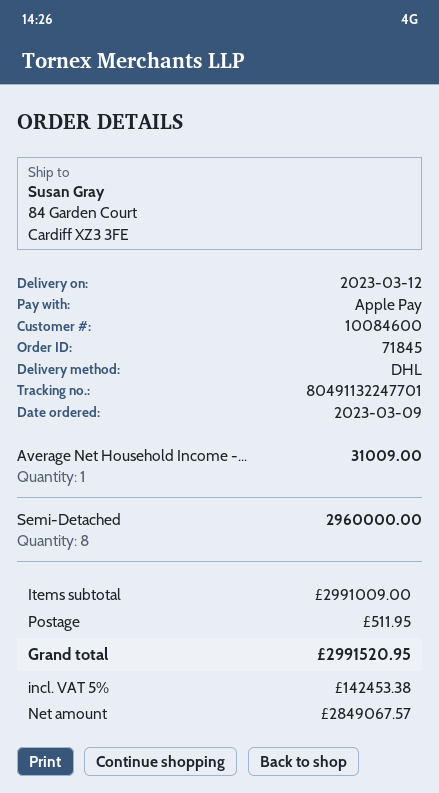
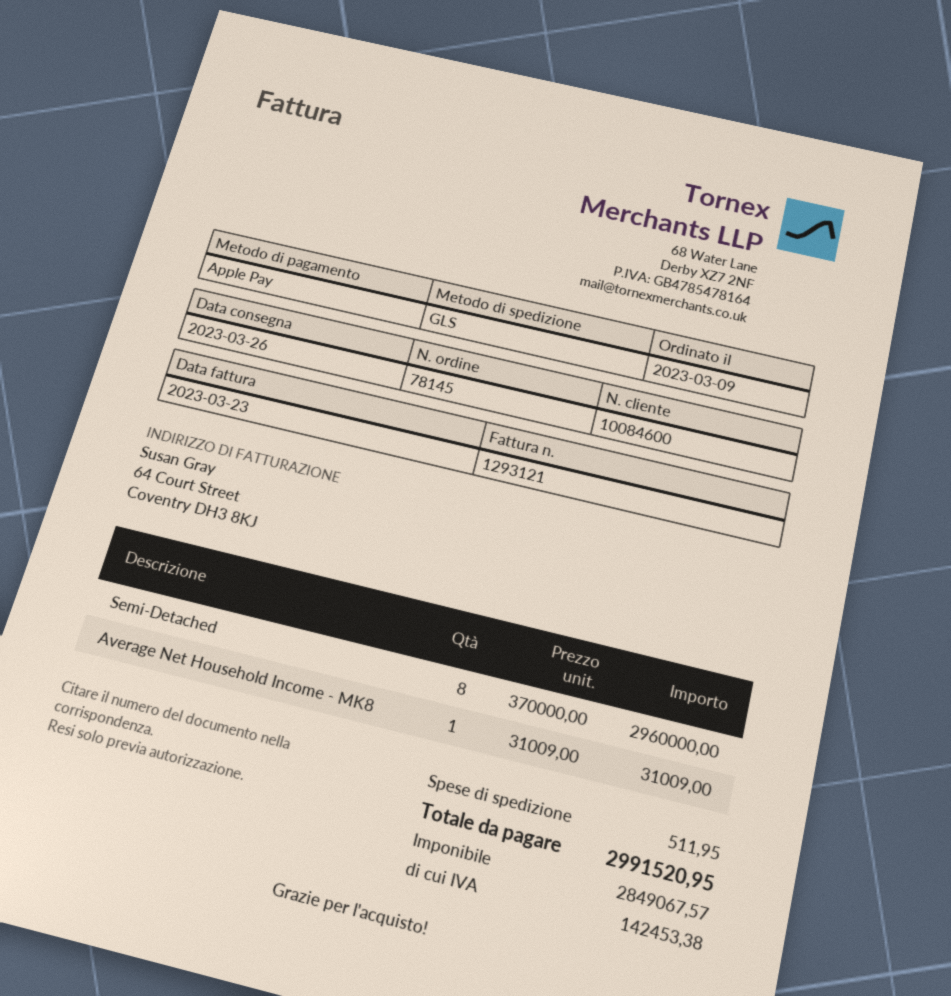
order number: 71845 -> 78145
delivery date: 2023-03-12 -> 2023-03-26
shipping method: DHL -> GLS

